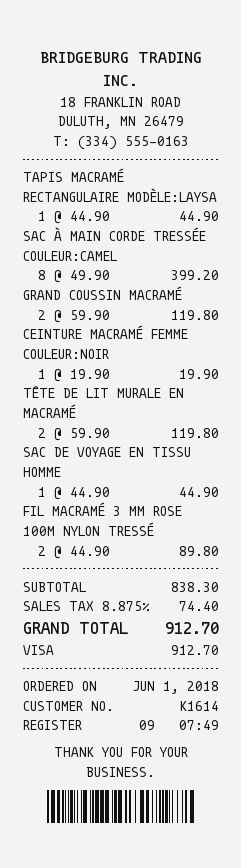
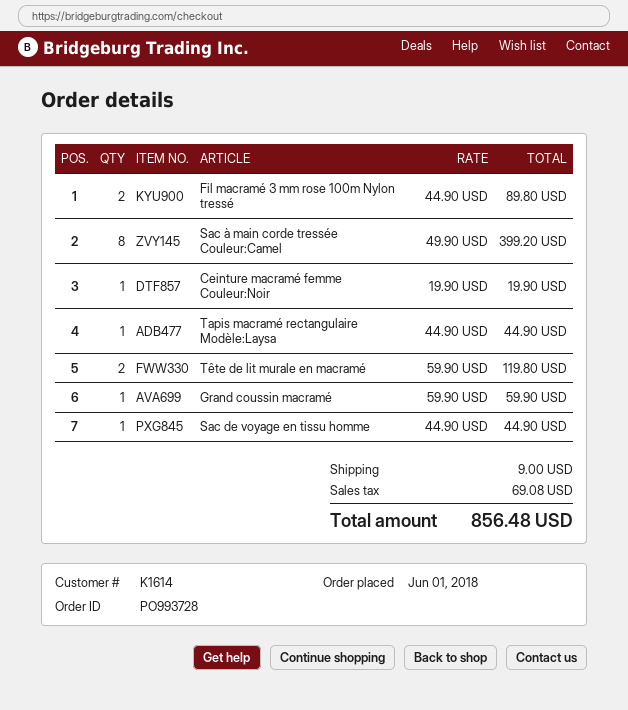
GRAND COUSSIN MACRAMÉ: 2 x 59.90 = 119.80 -> 1 x 59.90 = 59.90
shipping: none -> 9.00
tax: 74.40 -> 69.08
total: 912.70 -> 856.48

